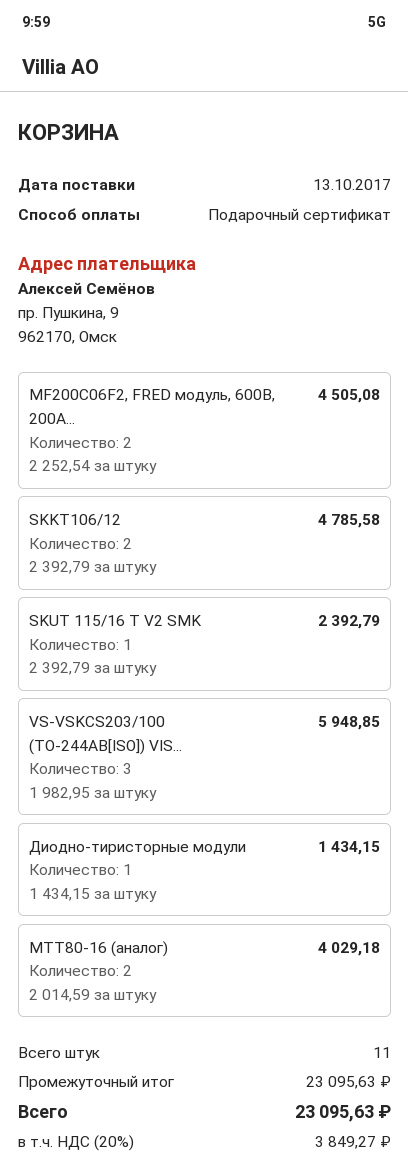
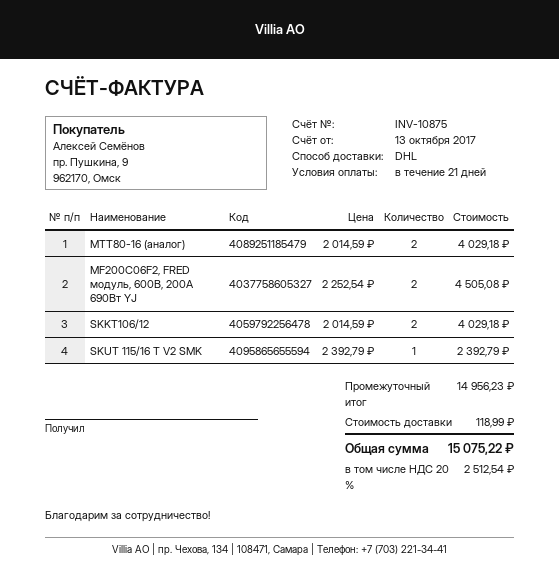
SKKT106/12: 2 x 2392.79 = 4785.58 -> 2 x 2014.59 = 4029.18
VS-VSKCS203/100 (TO-244AB[ISO]) VIS...: 3 x 1982.95 = 5948.85 -> none
Диодно-тиристорные модули: 1 x 1434.15 = 1434.15 -> none
subtotal: 23095.63 -> 14956.23
shipping: none -> 118.99
tax: 20% = 3849.27 -> 20% = 2512.54
total: 23095.63 -> 15075.22

